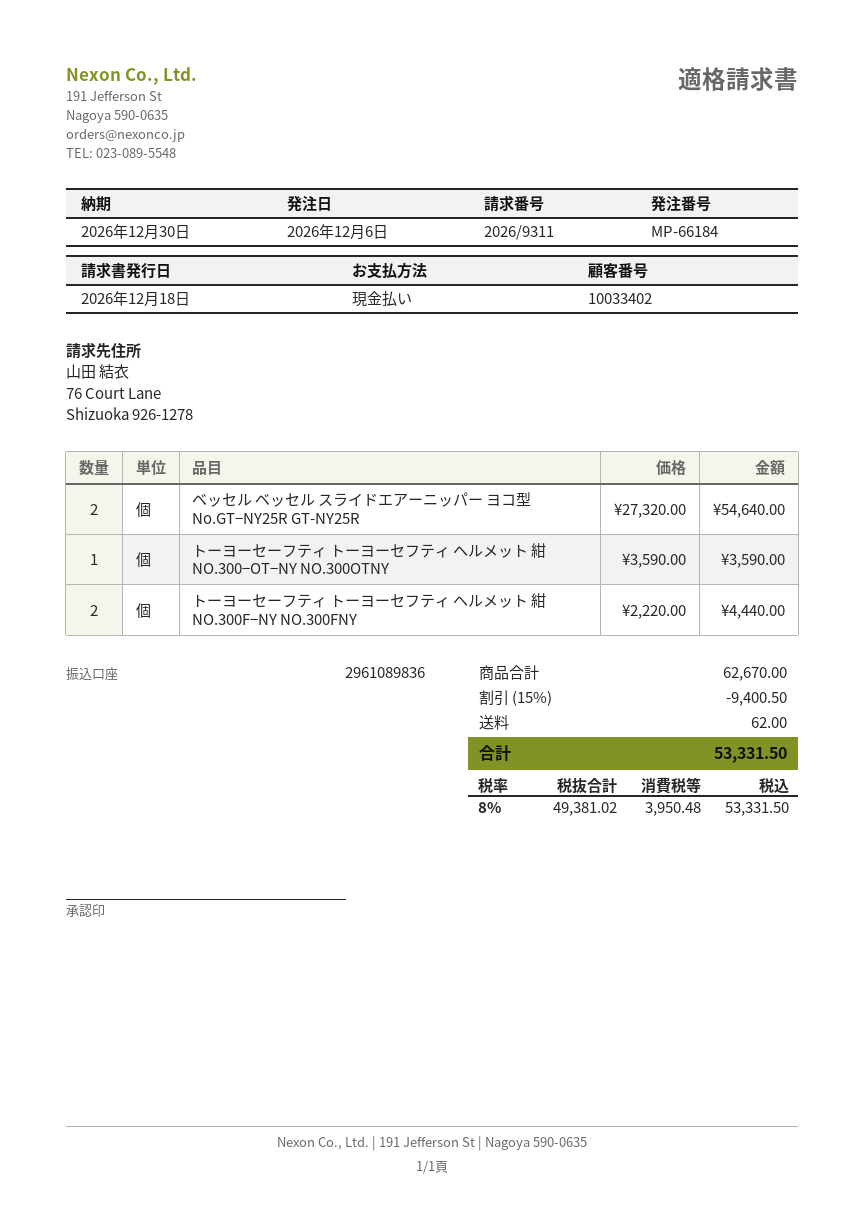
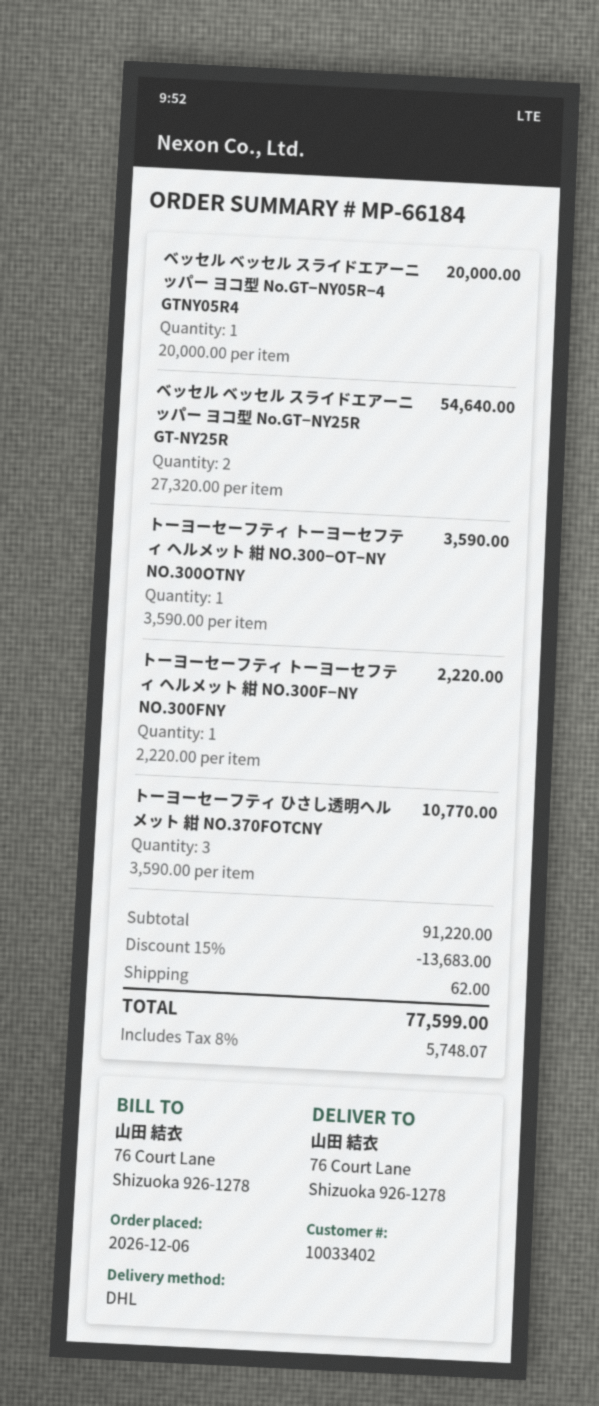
トーヨーセーフティ トーヨーセフティ ヘルメット 紺 NO.300F−NY NO.300FNY: 2 x 2220.00 = 4440.00 -> 1 x 2220.00 = 2220.00
ベッセル ベッセル スライドエアーニッパー ヨコ型 No.GT−NY05R−4 GTNY05R4: none -> 1 x 20000.00 = 20000.00
トーヨーセーフティ ひさし透明ヘルメット 紺 NO.370FOTCNY: none -> 3 x 3590.00 = 10770.00
subtotal: 62670.00 -> 91220.00
discount: 15% = 9400.50 -> 15% = 13683.00
tax: 8% = 3950.48 -> 8% = 5748.07
total: 53331.50 -> 77599.00

